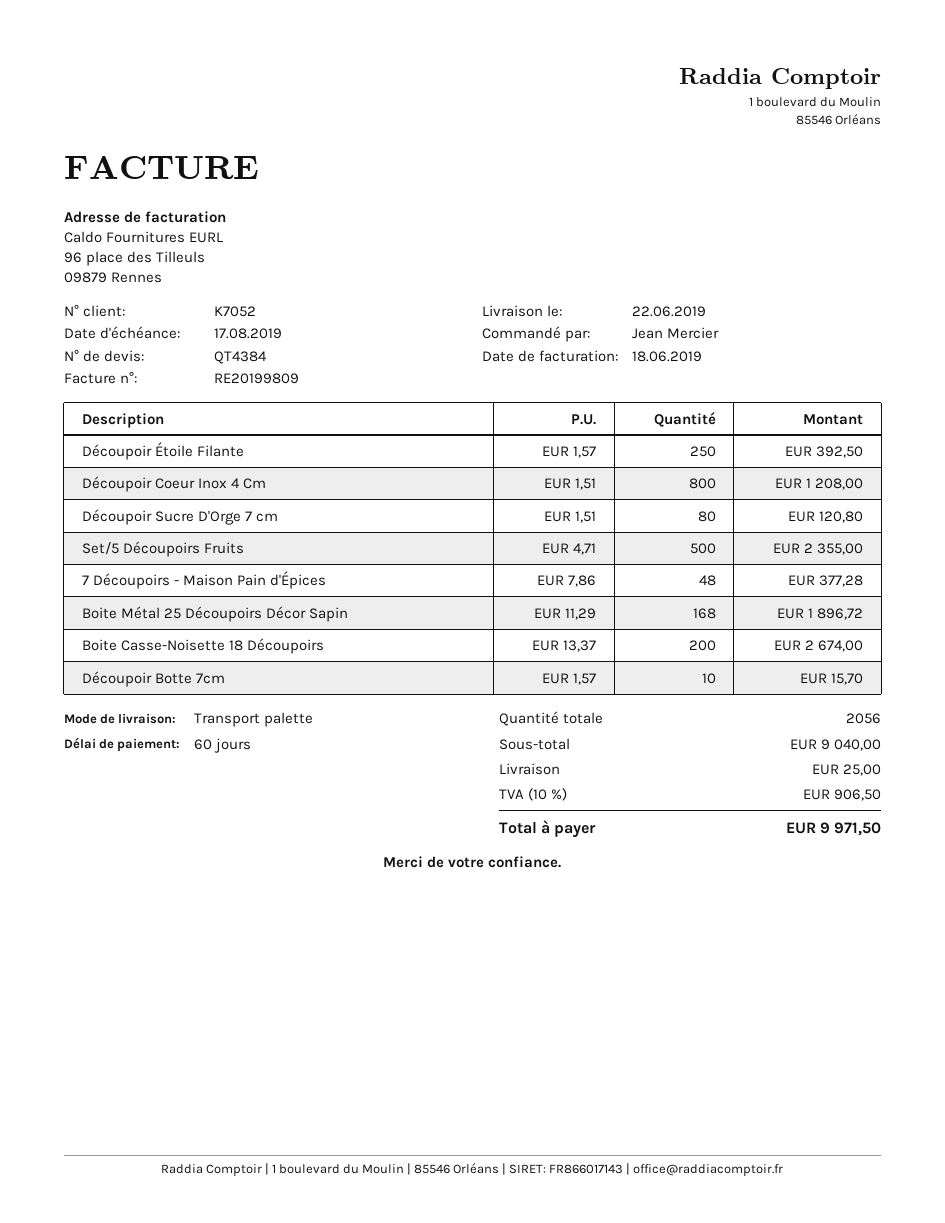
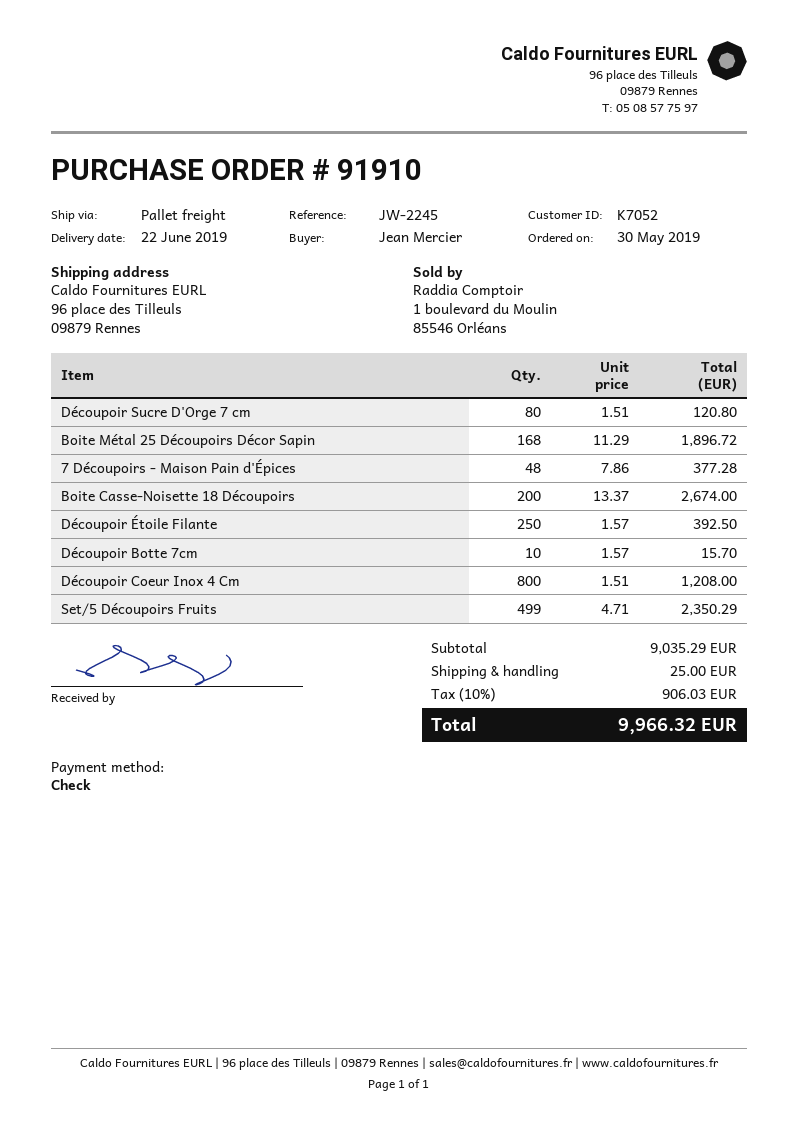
Set/5 Découpoirs Fruits: 500 x 4.71 = 2355.00 -> 499 x 4.71 = 2350.29
subtotal: 9040.00 -> 9035.29
tax: 10% = 906.50 -> 10% = 906.03
total: 9971.50 -> 9966.32

